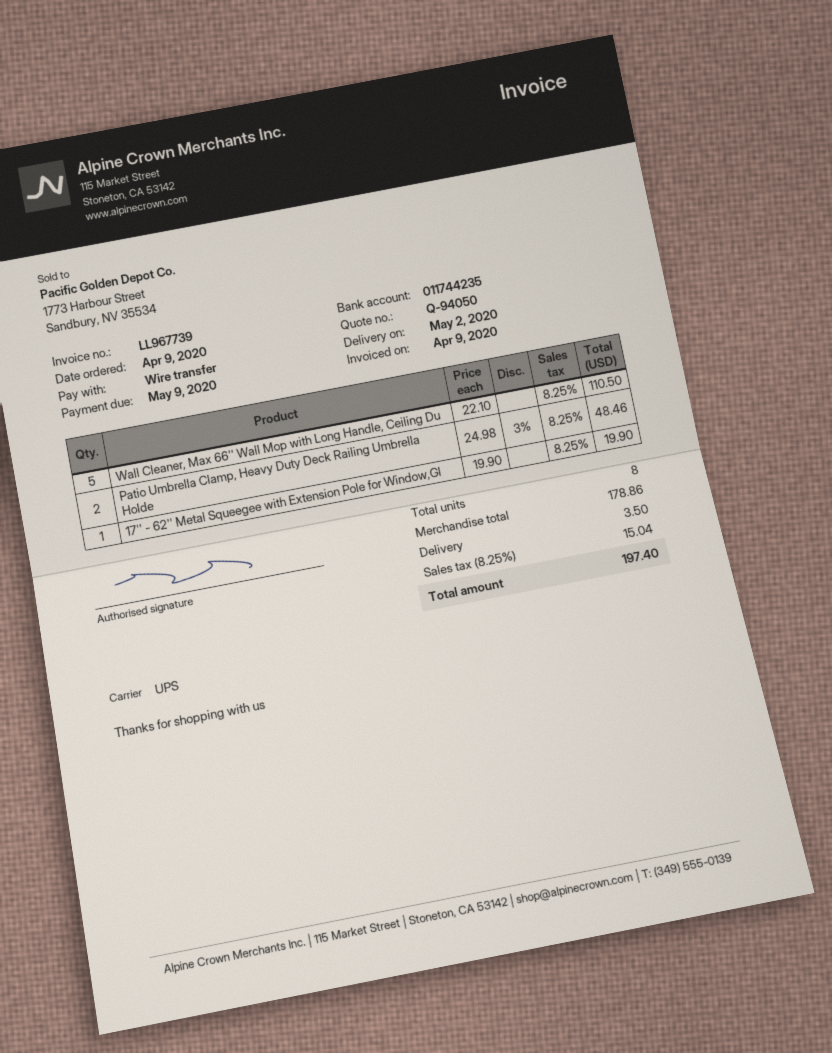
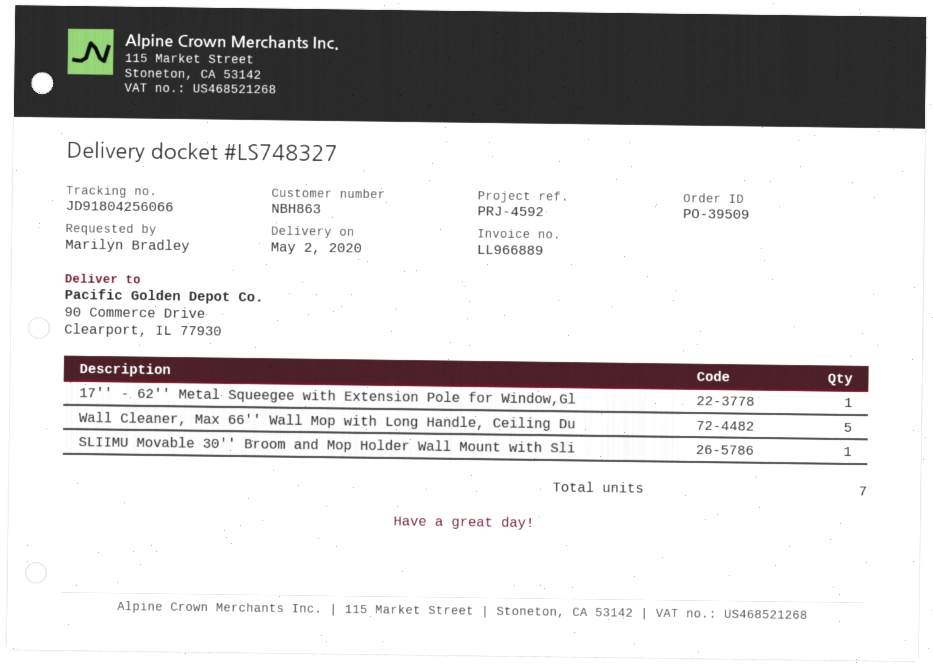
invoice number: LL967739 -> LL966889
Patio Umbrella Clamp, Heavy Duty Deck Railing Umbrella Holde: 2 -> none
SLIIMU Movable 30'' Broom and Mop Holder Wall Mount with Sli: none -> 1
total quantity: 8 -> 7

